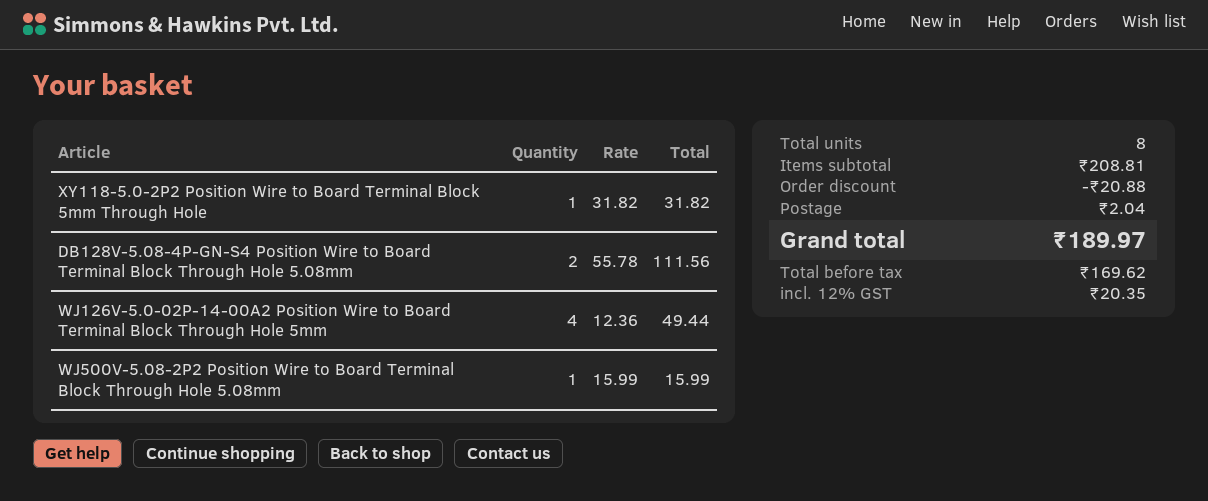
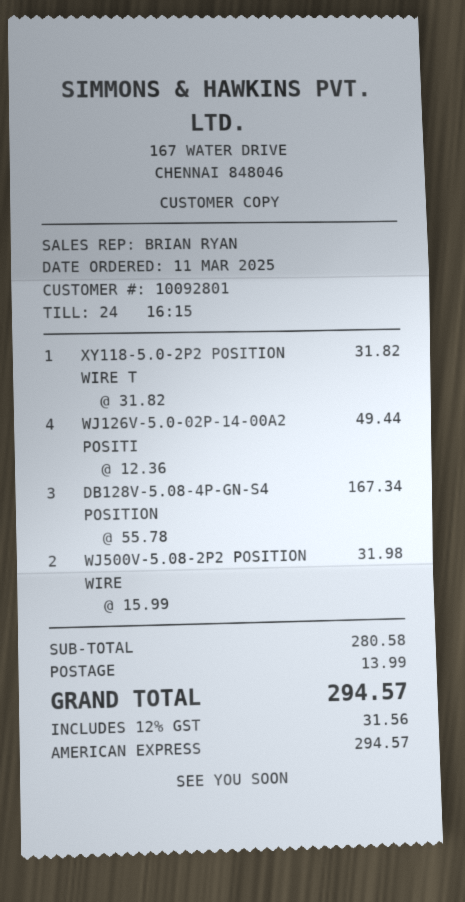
DB128V-5.08-4P-GN-S4 Position Wire to Board Terminal Block Through Hole 5.08mm: 2 x 55.78 = 111.56 -> 3 x 55.78 = 167.34
WJ500V-5.08-2P2 Position Wire to Board Terminal Block Through Hole 5.08mm: 1 x 15.99 = 15.99 -> 2 x 15.99 = 31.98
subtotal: 208.81 -> 280.58
discount: 20.88 -> none
shipping: 2.04 -> 13.99
tax: 12% = 20.35 -> 12% = 31.56
total: 189.97 -> 294.57

